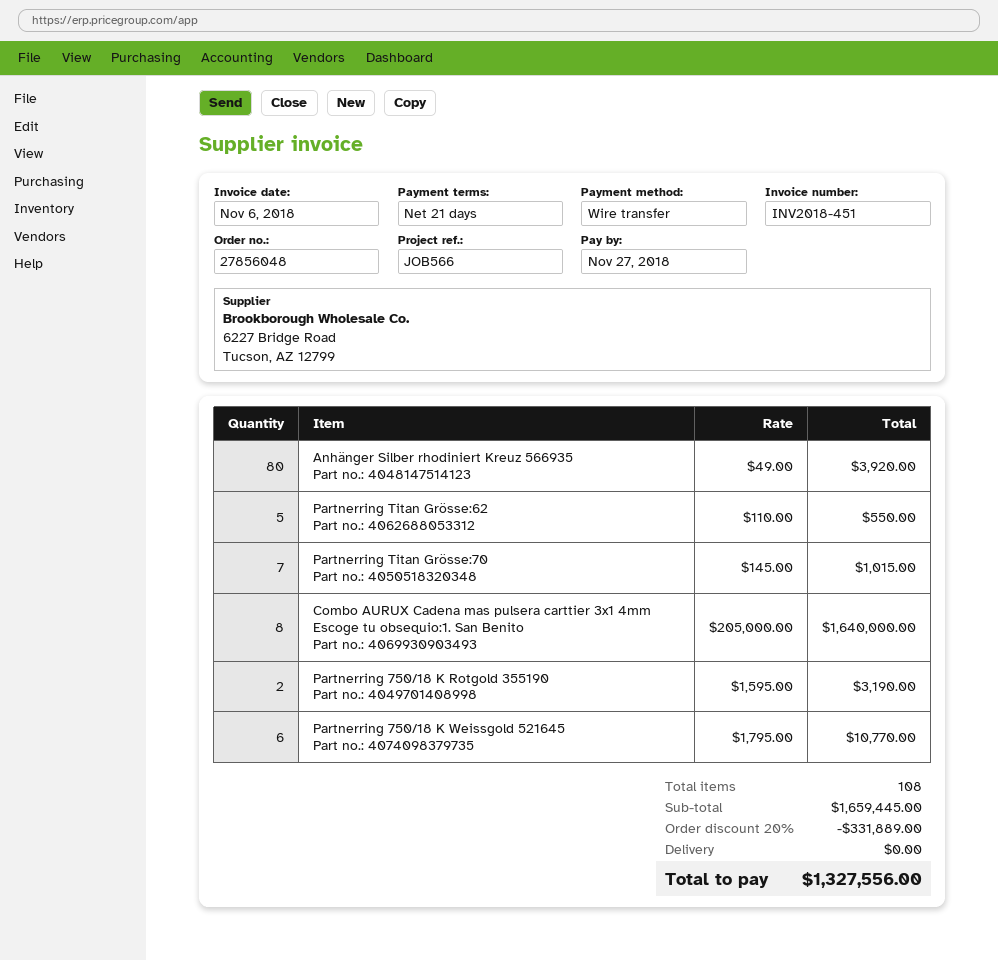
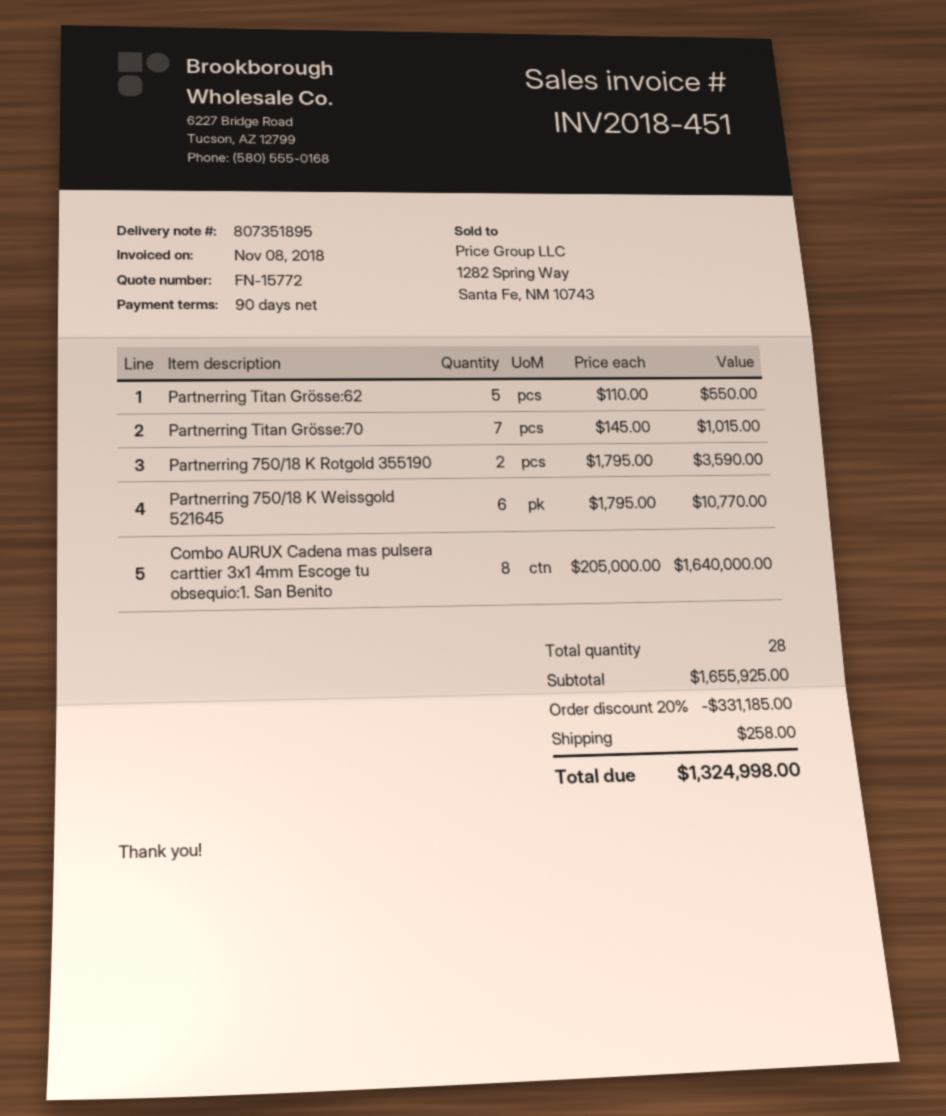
invoice date: 2018-11-06 -> 2018-11-08
payment terms: 21 days -> 90 days
Anhänger Silber rhodiniert Kreuz 566935: 80 x 49.00 = 3920.00 -> none
Partnerring 750/18 K Rotgold 355190: 2 x 1595.00 = 3190.00 -> 2 x 1795.00 = 3590.00
total quantity: 108 -> 28
subtotal: 1659445.00 -> 1655925.00
discount: 20% = 331889.00 -> 20% = 331185.00
shipping: 0.00 -> 258.00
total: 1327556.00 -> 1324998.00

